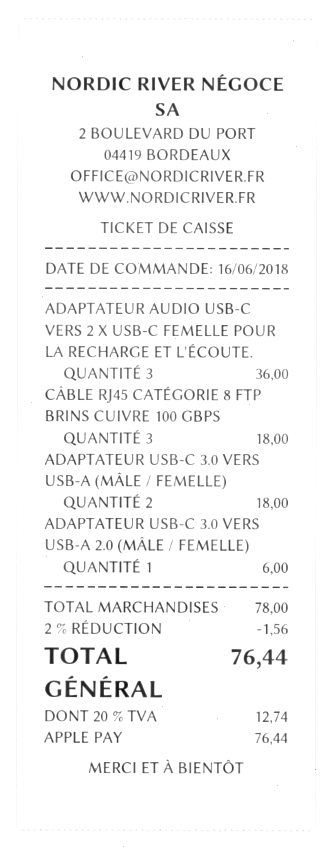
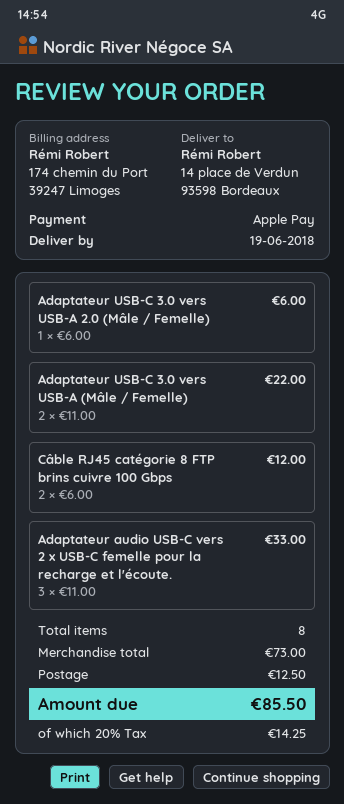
ADAPTATEUR AUDIO USB-C VERS 2 X USB-C FEMELLE POUR LA RECHARGE ET L'ÉCOUTE.: 3 for 36.00 -> 3 for 33.00
CÂBLE RJ45 CATÉGORIE 8 FTP BRINS CUIVRE 100 GBPS: 3 for 18.00 -> 2 for 12.00
ADAPTATEUR USB-C 3.0 VERS USB-A (MÂLE / FEMELLE): 2 for 18.00 -> 2 for 22.00
subtotal: 78.00 -> 73.00
discount: 2% = 1.56 -> none
shipping: none -> 12.50
tax: 20% = 12.74 -> 20% = 14.25
total: 76.44 -> 85.50

